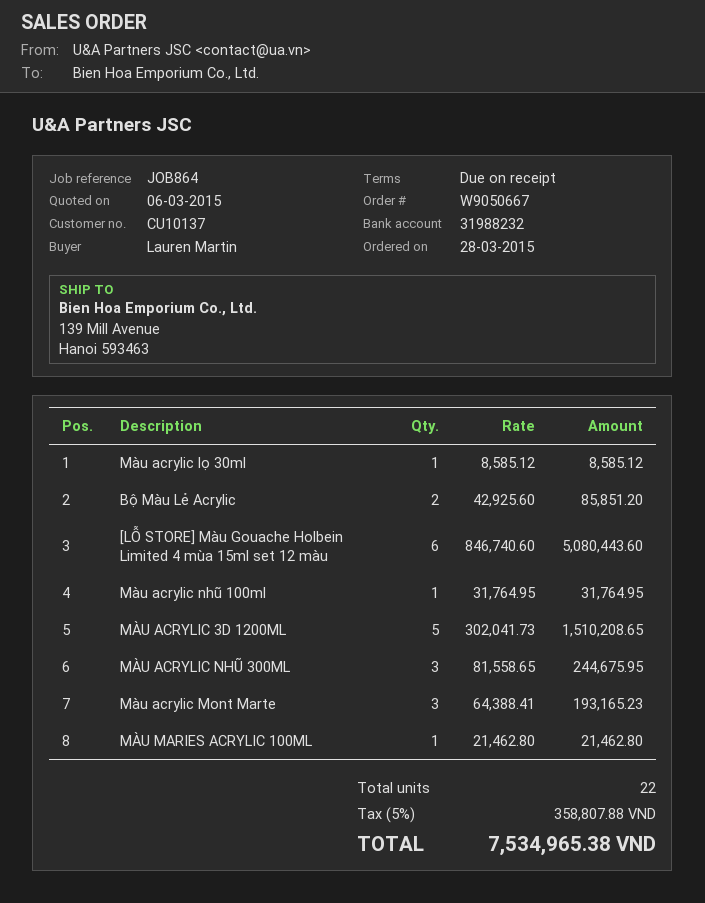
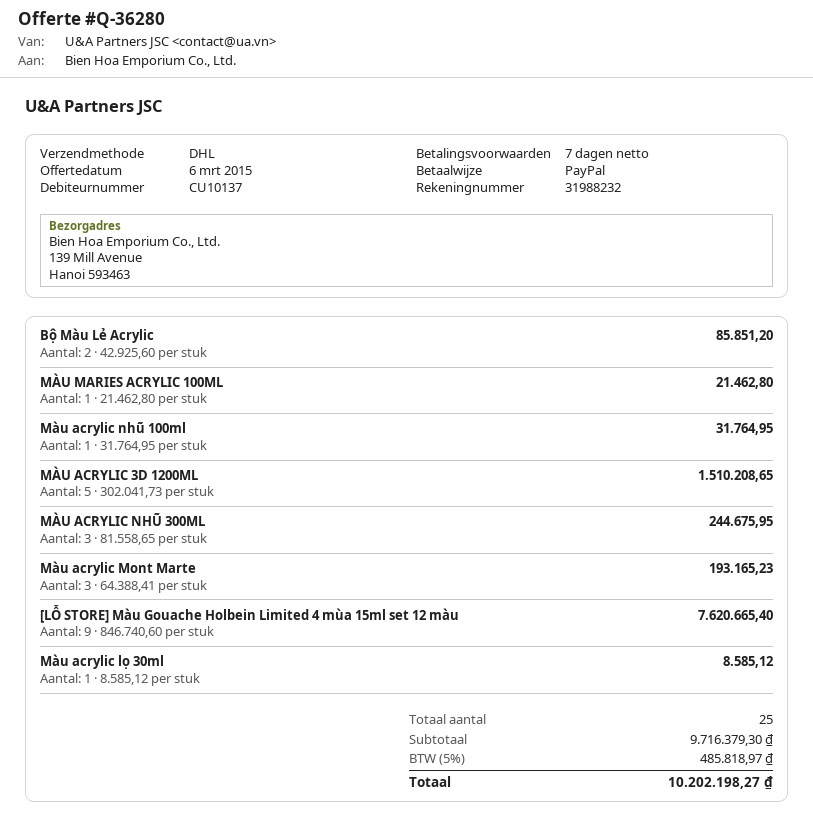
payment terms: on receipt -> 7 days
[LỖ STORE] Màu Gouache Holbein Limited 4 mùa 15ml set 12 màu: 6 x 846740.60 = 5080443.60 -> 9 x 846740.60 = 7620665.40
total quantity: 22 -> 25
tax: 5% = 358807.88 -> 5% = 485818.97
total: 7534965.38 -> 10202198.27

